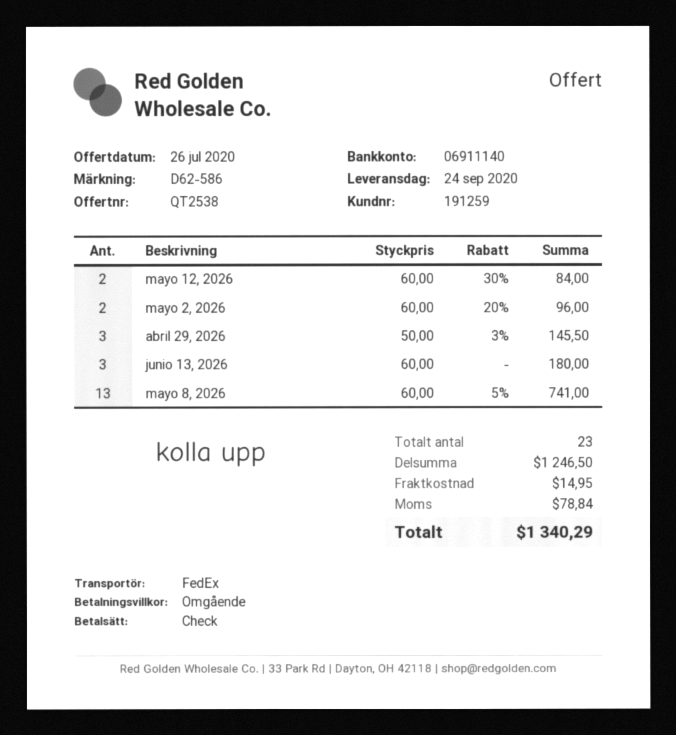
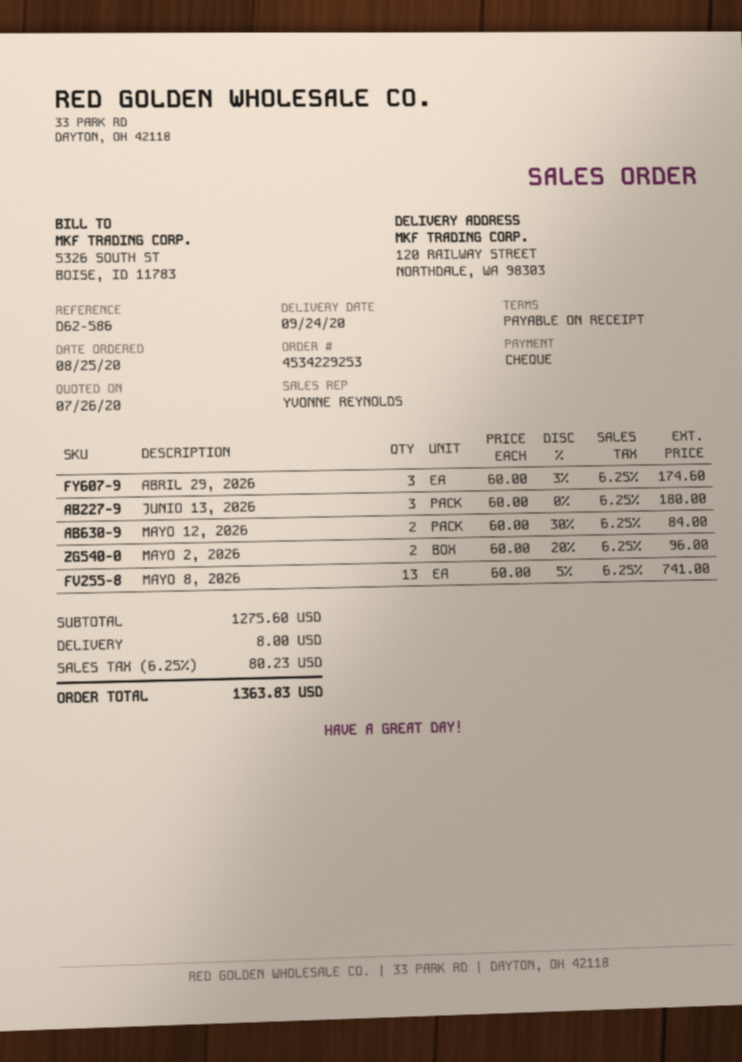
abril 29, 2026: 3 x 50.00 - 3% = 145.50 -> 3 x 60.00 - 3% = 174.60
subtotal: 1246.50 -> 1275.60
shipping: 14.95 -> 8.00
tax: 78.84 -> 80.23
total: 1340.29 -> 1363.83

